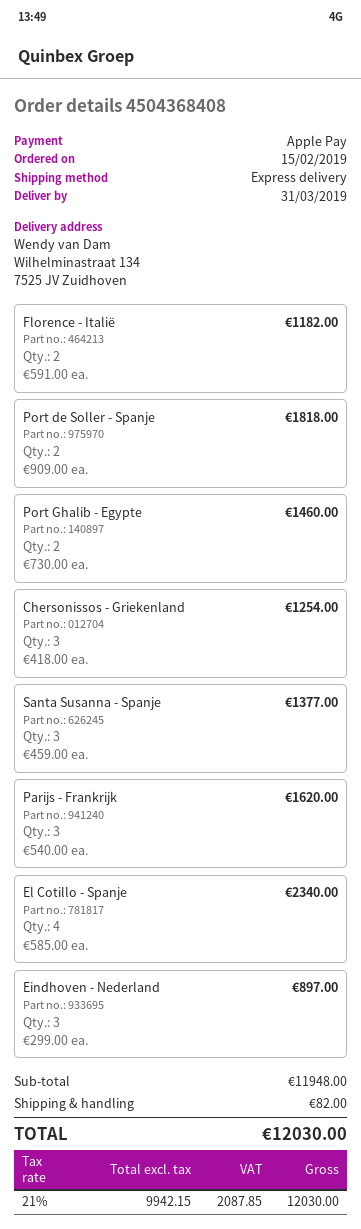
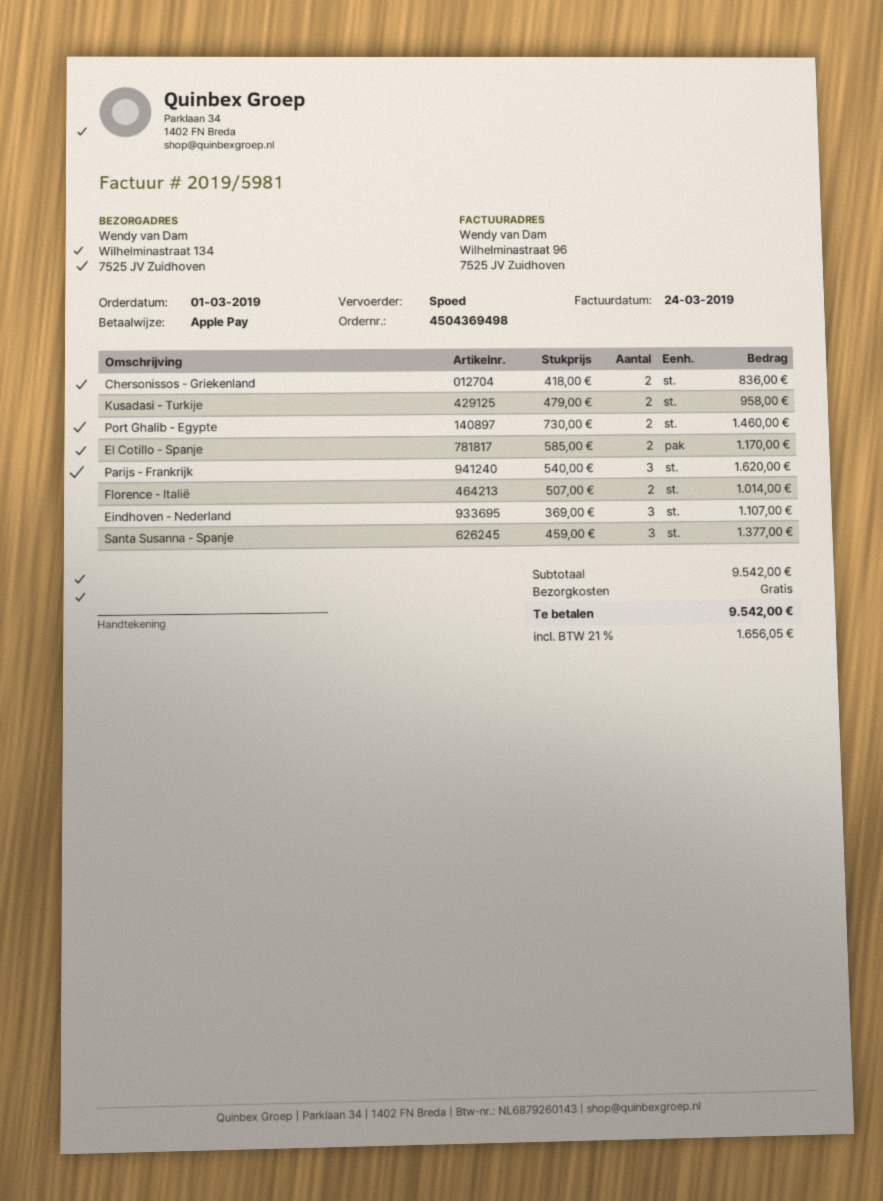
order number: 4504368408 -> 4504369498
order date: 2019-02-15 -> 2019-03-01
Florence - Italië: 2 x 591.00 = 1182.00 -> 2 x 507.00 = 1014.00
Port de Soller - Spanje: 2 x 909.00 = 1818.00 -> none
Chersonissos - Griekenland: 3 x 418.00 = 1254.00 -> 2 x 418.00 = 836.00
El Cotillo - Spanje: 4 x 585.00 = 2340.00 -> 2 x 585.00 = 1170.00
Eindhoven - Nederland: 3 x 299.00 = 897.00 -> 3 x 369.00 = 1107.00
Kusadasi - Turkije: none -> 2 x 479.00 = 958.00
subtotal: 11948.00 -> 9542.00
shipping: 82.00 -> 0.00
tax: 21% = 2087.85 -> 21% = 1656.05
total: 12030.00 -> 9542.00

